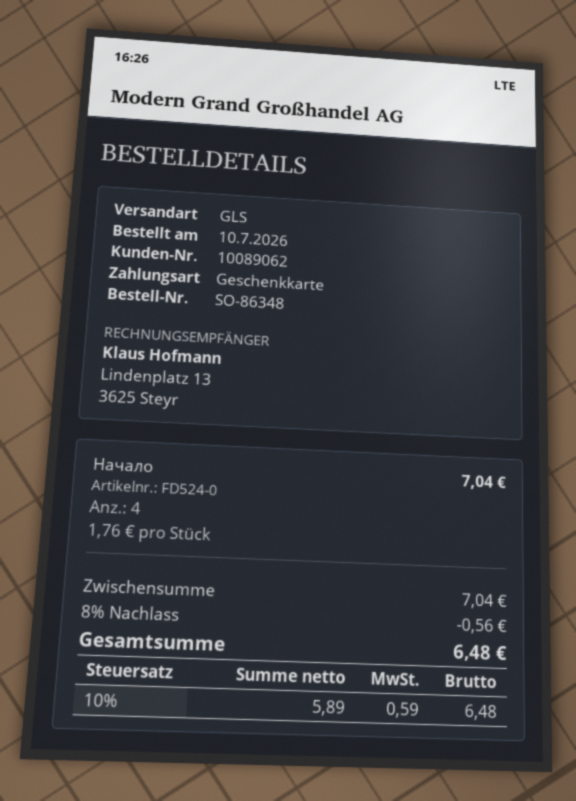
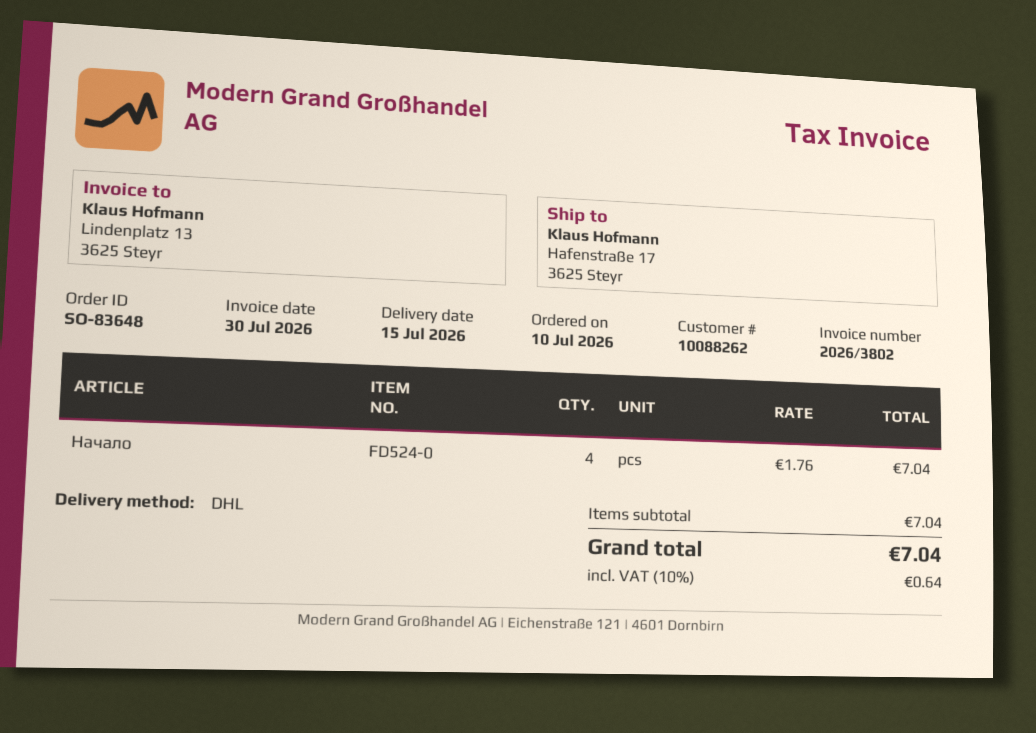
order number: SO-86348 -> SO-83648
customer number: 10089062 -> 10088262
shipping method: GLS -> DHL
discount: 8% = 0.56 -> none
tax: 10% = 0.59 -> 10% = 0.64
total: 6.48 -> 7.04

